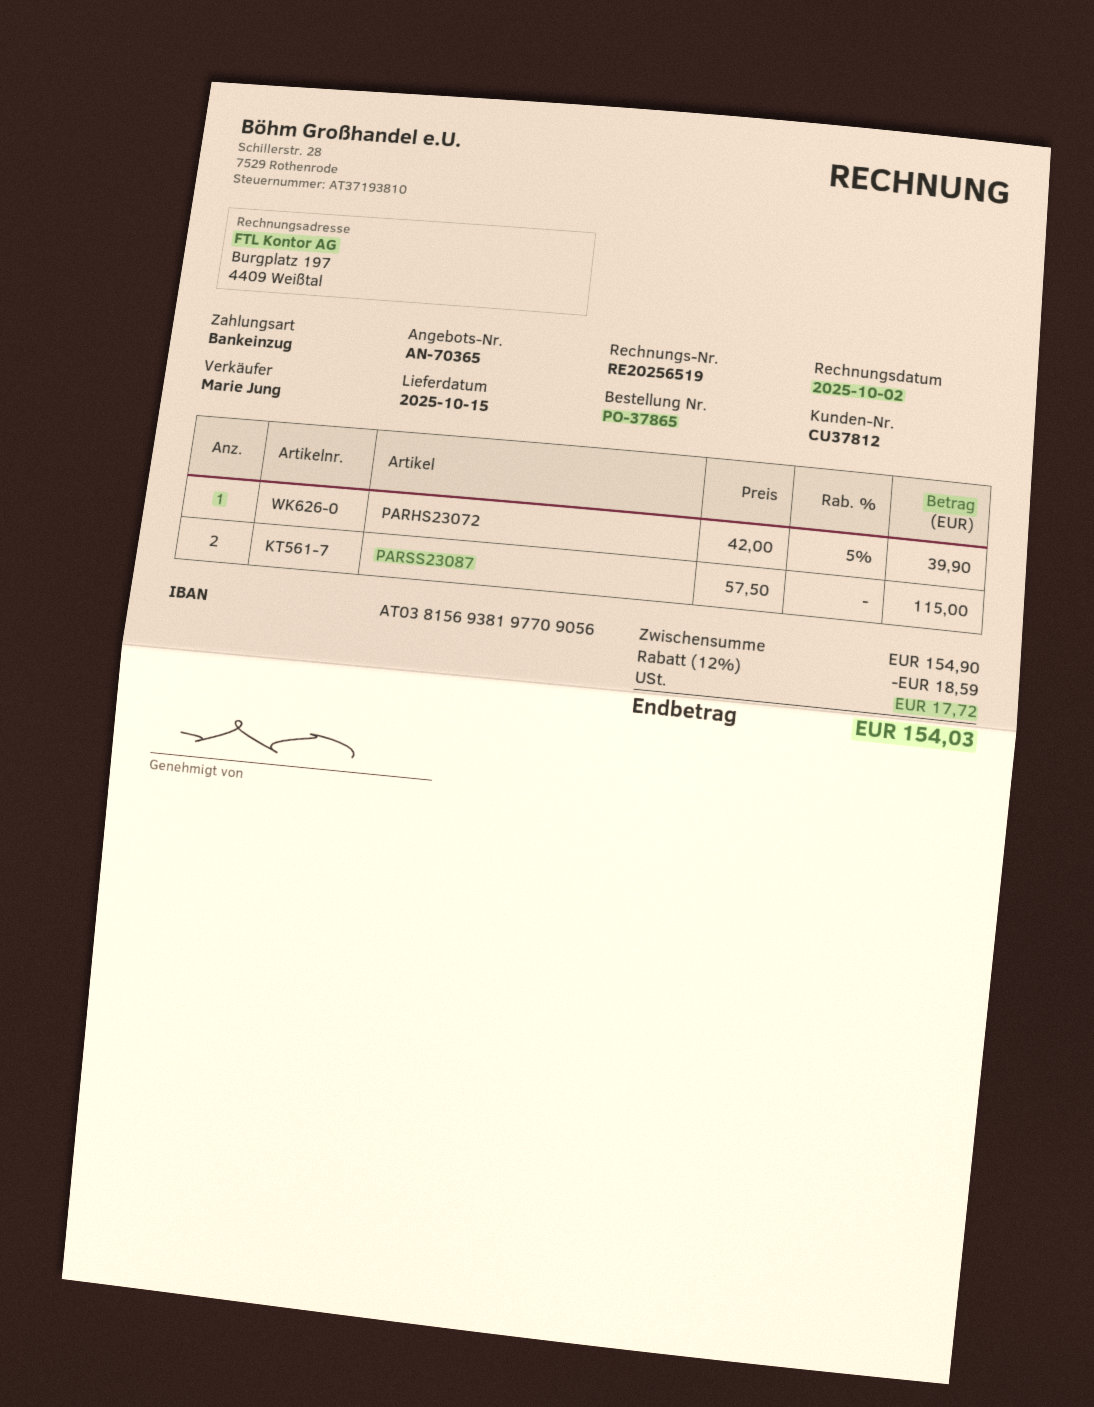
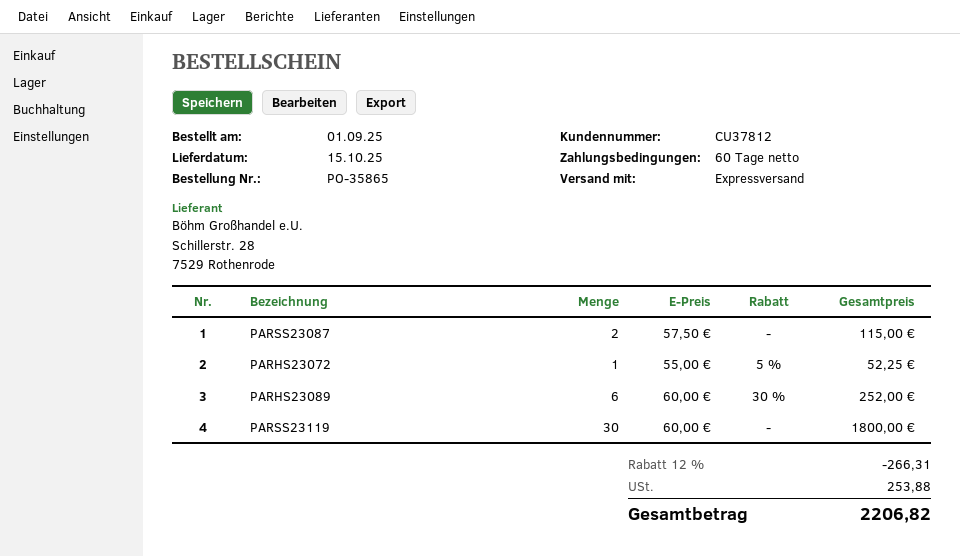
order number: PO-37865 -> PO-35865
PARHS23072: 1 x 42.00 - 5% = 39.90 -> 1 x 55.00 - 5% = 52.25
PARHS23089: none -> 6 x 60.00 - 30% = 252.00
PARSS23119: none -> 30 x 60.00 = 1800.00
discount: 12% = 18.59 -> 12% = 266.31
tax: 17.72 -> 253.88
total: 154.03 -> 2206.82

